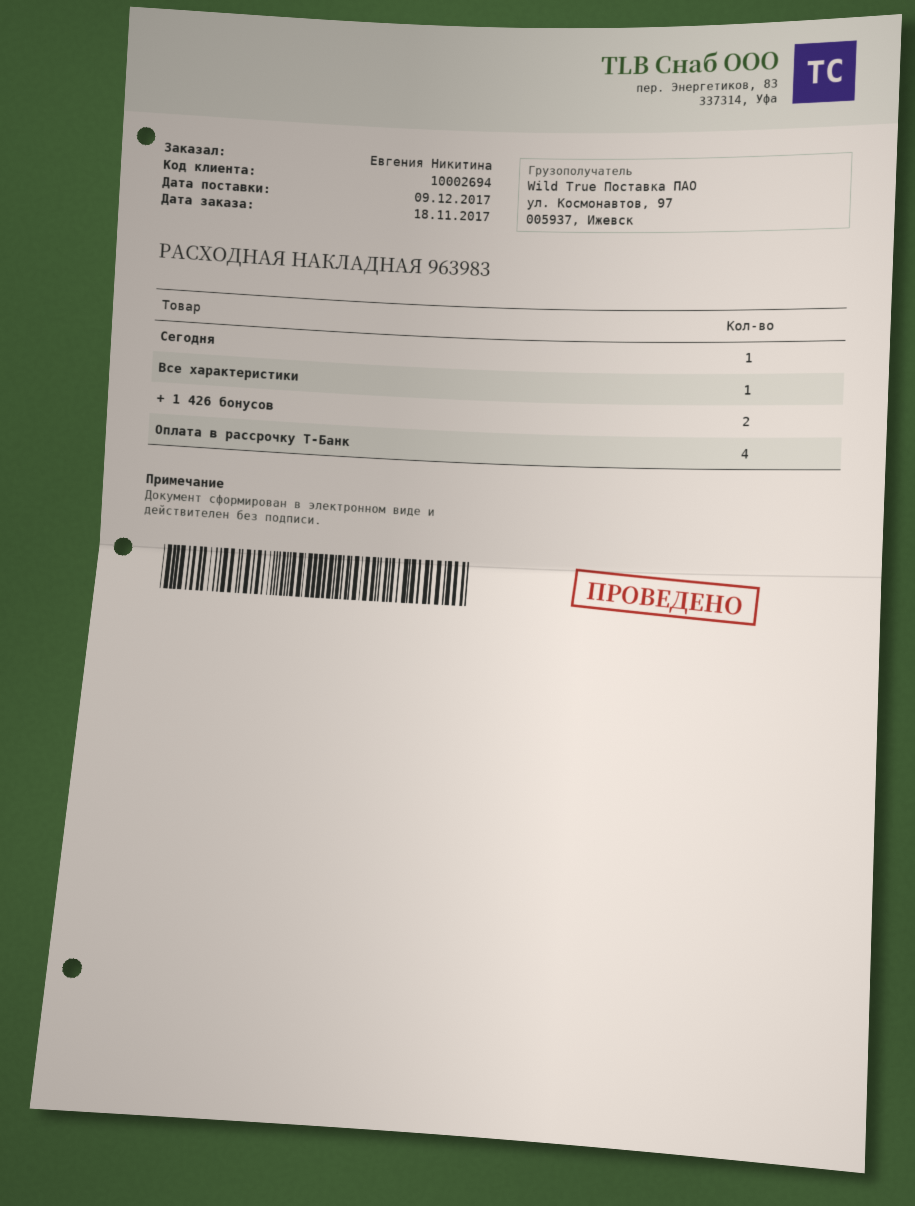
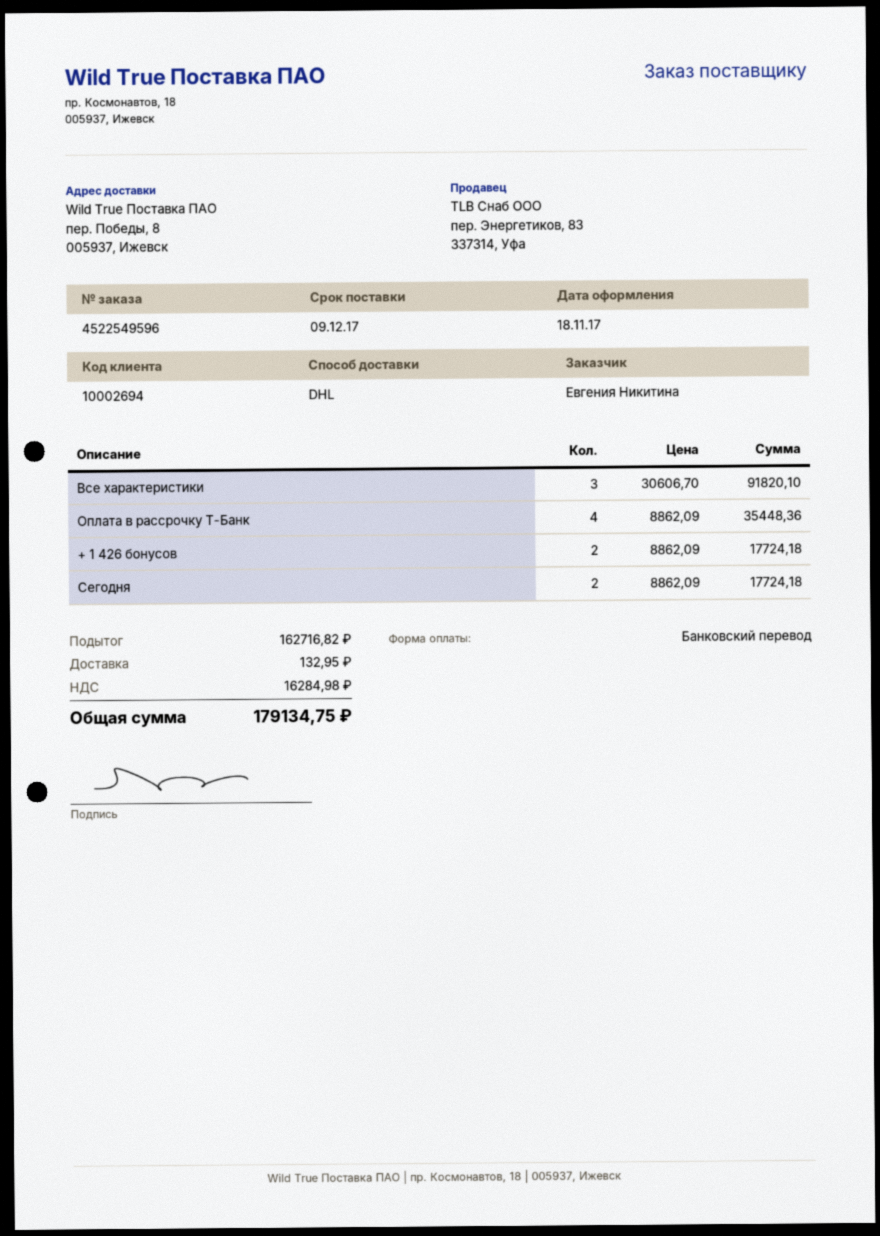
ship to: ул. Космонавтов, 97, 005937, Ижевск -> пер. Победы, 8, 005937, Ижевск
Сегодня: 1 -> 2
Все характеристики: 1 -> 3

